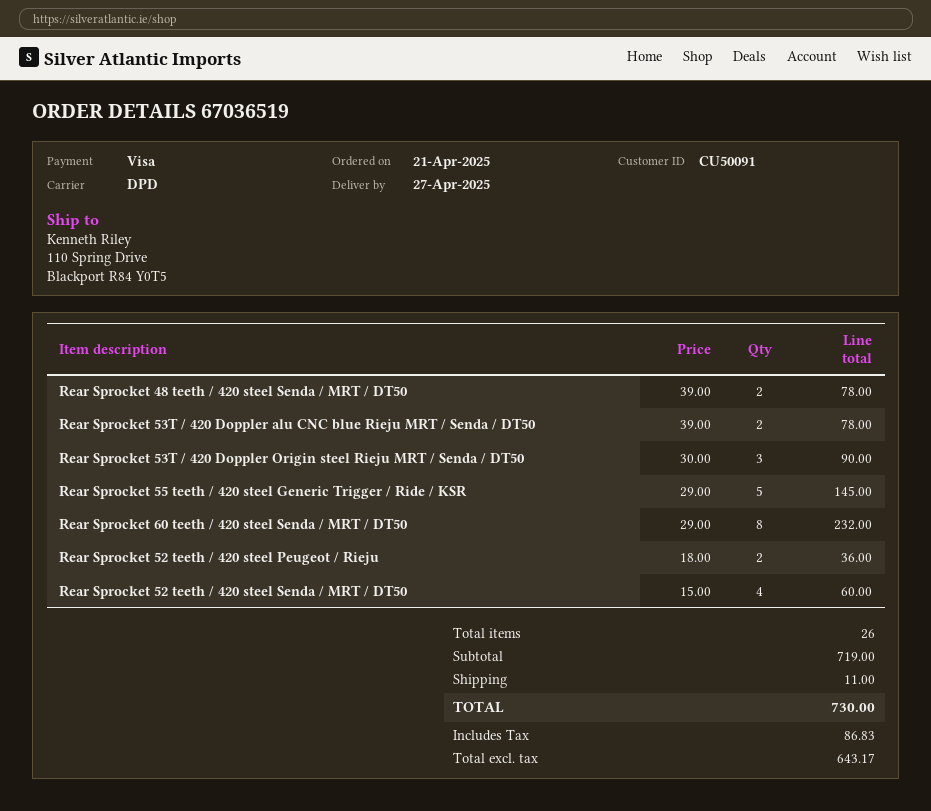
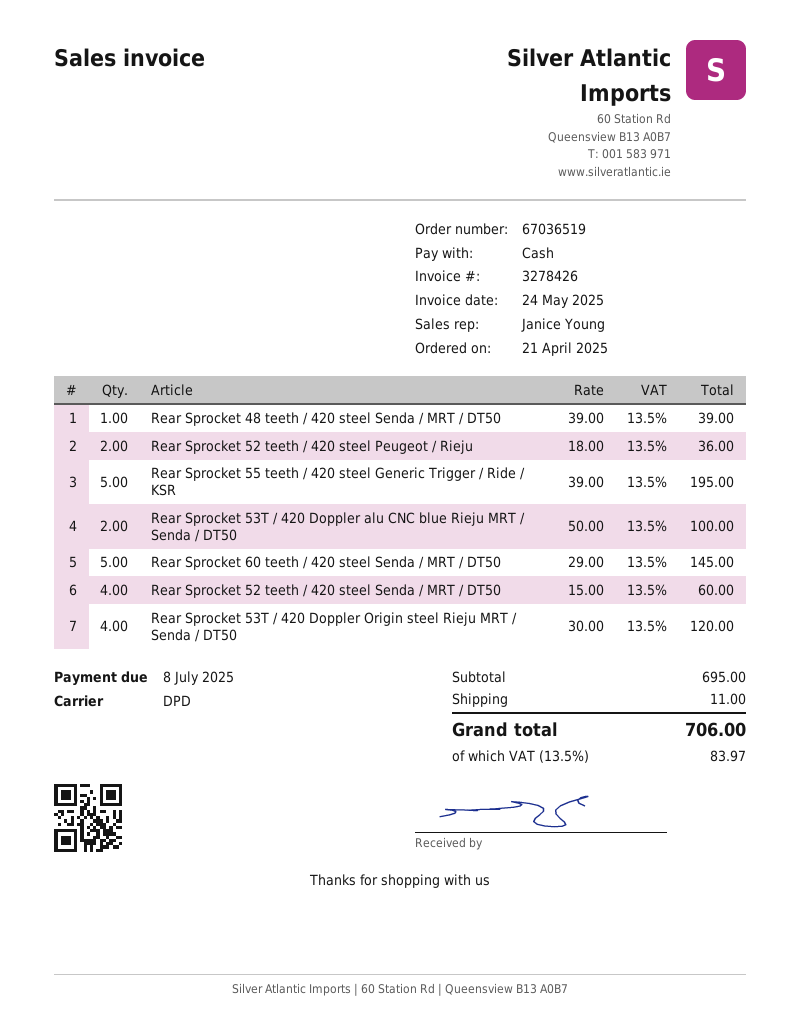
payment method: Visa -> cash
Rear Sprocket 48 teeth / 420 steel Senda / MRT / DT50: 2 x 39.00 = 78.00 -> 1 x 39.00 = 39.00
Rear Sprocket 53T / 420 Doppler alu CNC blue Rieju MRT / Senda / DT50: 2 x 39.00 = 78.00 -> 2 x 50.00 = 100.00
Rear Sprocket 53T / 420 Doppler Origin steel Rieju MRT / Senda / DT50: 3 x 30.00 = 90.00 -> 4 x 30.00 = 120.00
Rear Sprocket 55 teeth / 420 steel Generic Trigger / Ride / KSR: 5 x 29.00 = 145.00 -> 5 x 39.00 = 195.00
Rear Sprocket 60 teeth / 420 steel Senda / MRT / DT50: 8 x 29.00 = 232.00 -> 5 x 29.00 = 145.00
subtotal: 719.00 -> 695.00
tax: 86.83 -> 83.97
total: 730.00 -> 706.00

